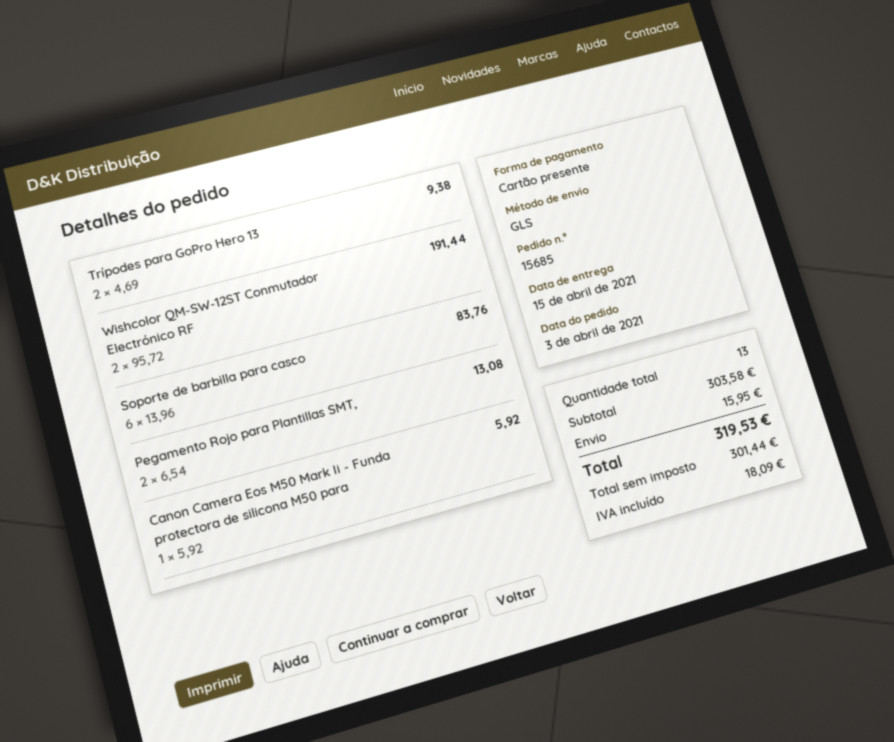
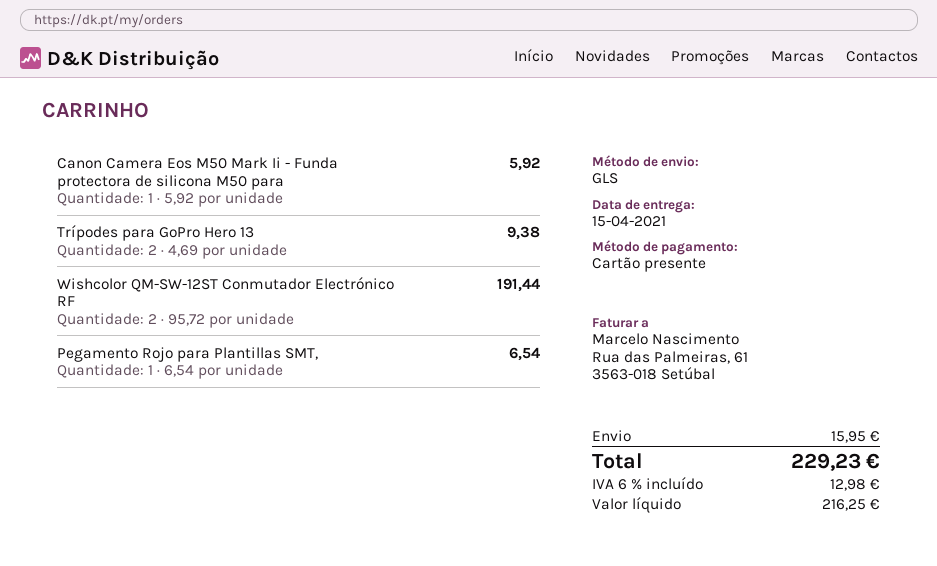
Soporte de barbilla para casco: 6 x 13.96 = 83.76 -> none
Pegamento Rojo para Plantillas SMT,: 2 x 6.54 = 13.08 -> 1 x 6.54 = 6.54
net: 301.44 -> 216.25
tax: 18.09 -> 12.98
total: 319.53 -> 229.23

